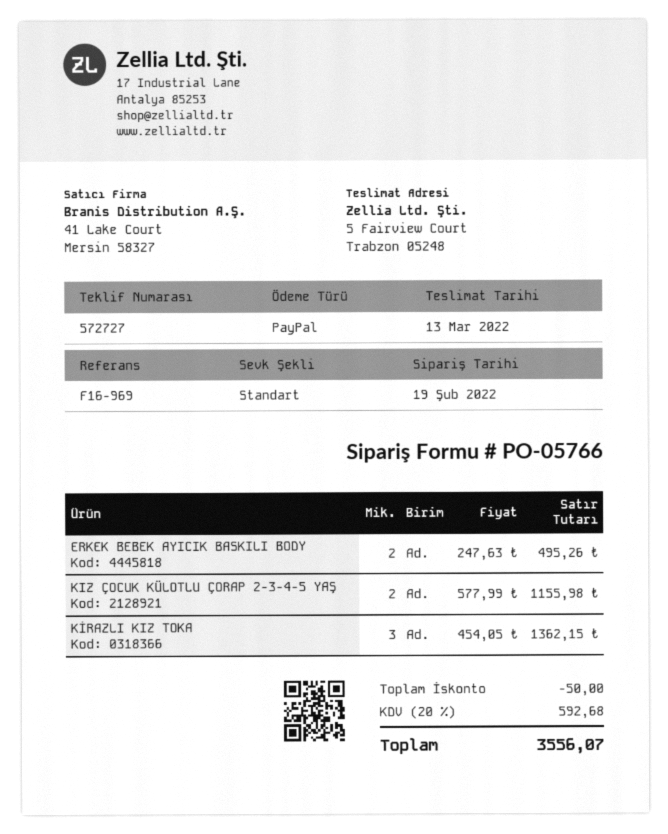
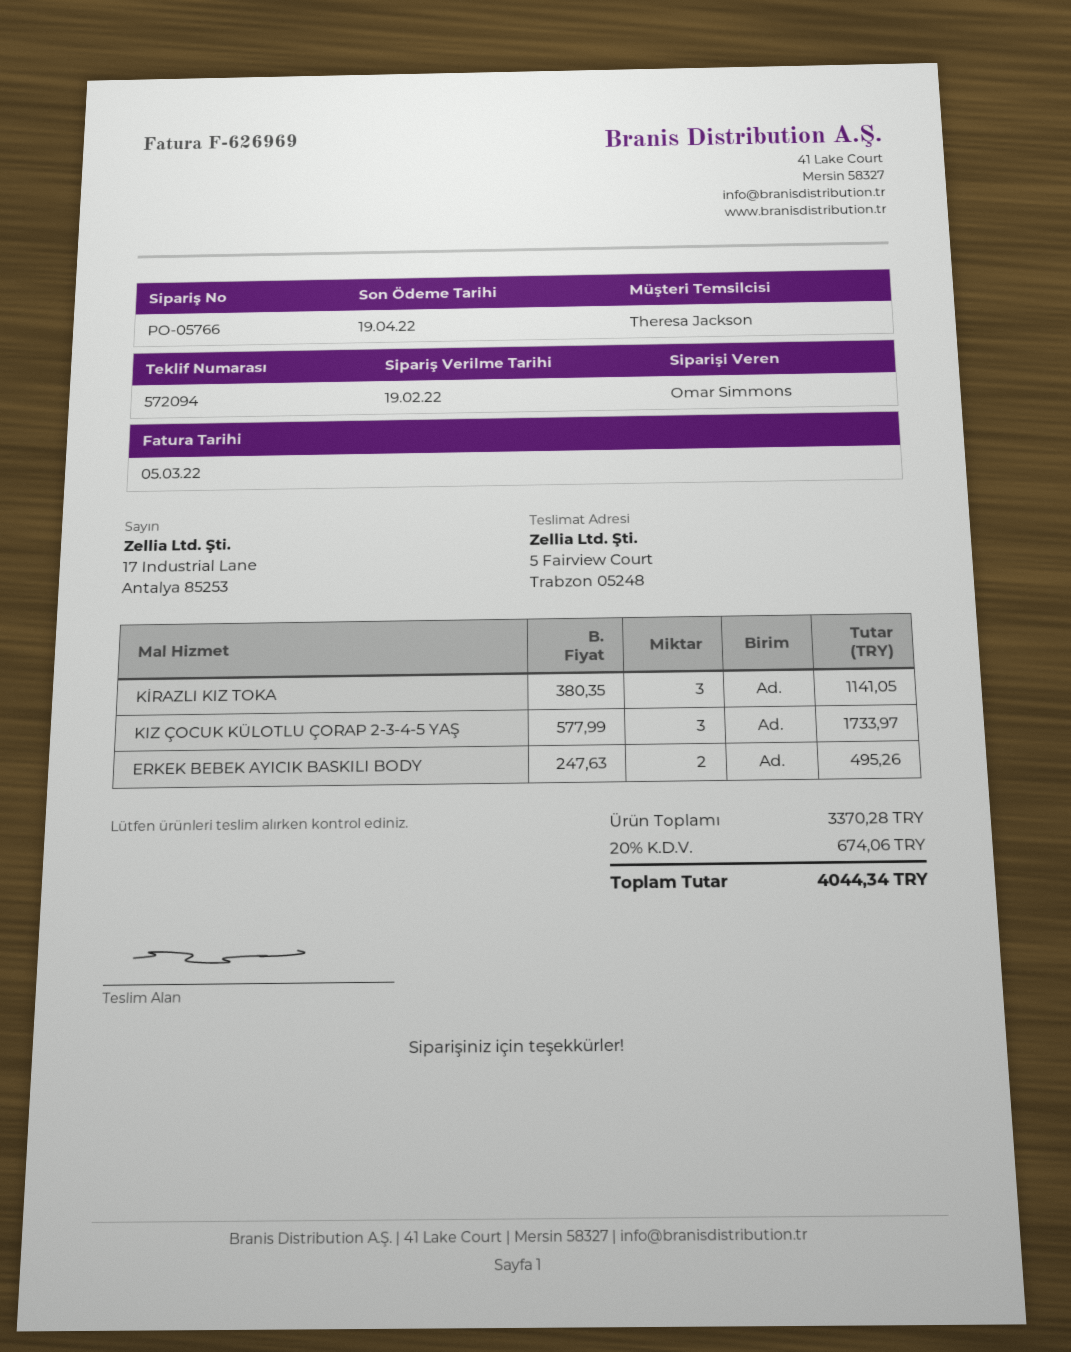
quote number: 572727 -> 572094
KIZ ÇOCUK KÜLOTLU ÇORAP 2-3-4-5 YAŞ: 2 x 577.99 = 1155.98 -> 3 x 577.99 = 1733.97
KİRAZLI KIZ TOKA: 3 x 454.05 = 1362.15 -> 3 x 380.35 = 1141.05
discount: 50.00 -> none
tax: 20% = 592.68 -> 20% = 674.06
total: 3556.07 -> 4044.34

